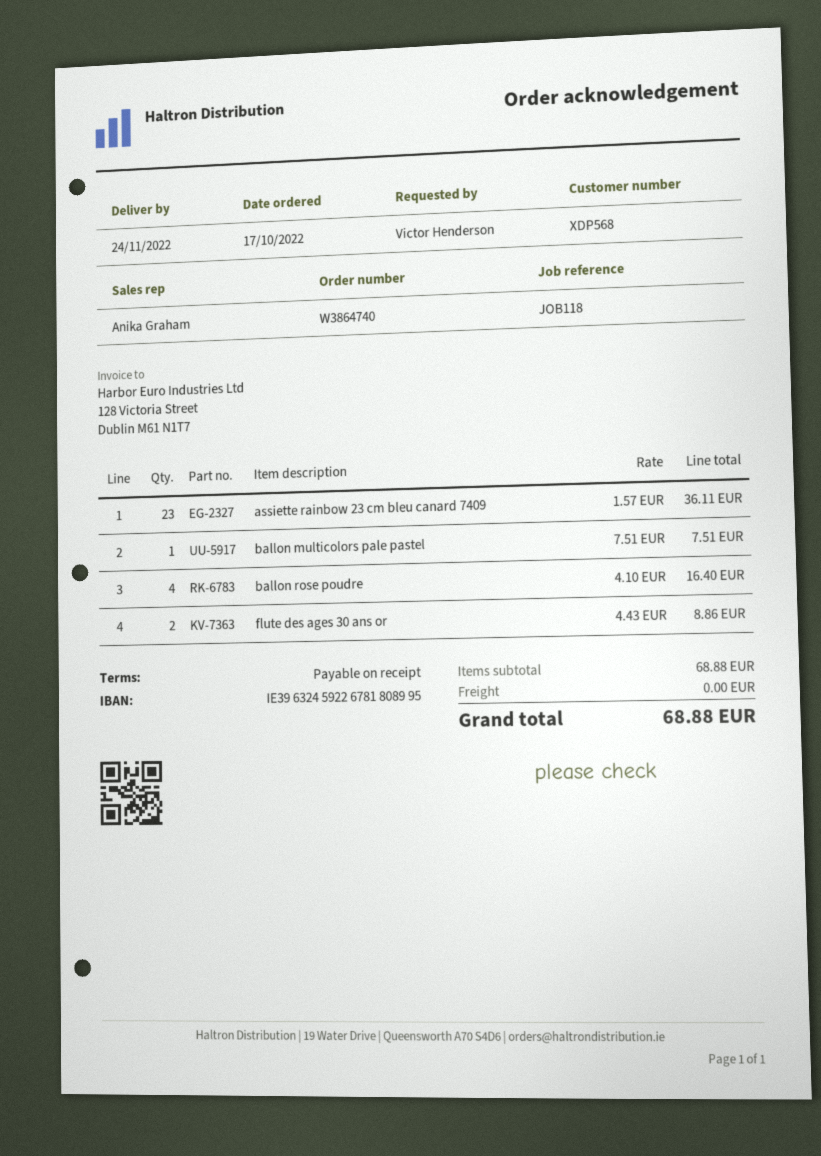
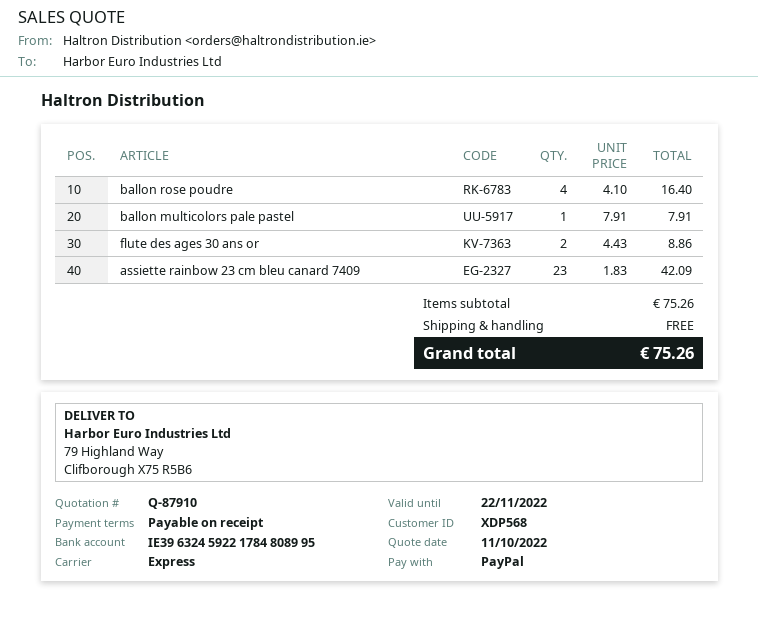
bank account: IE39632459226781808995 -> IE39632459221784808995
assiette rainbow 23 cm bleu canard 7409: 23 x 1.57 = 36.11 -> 23 x 1.83 = 42.09
ballon multicolors pale pastel: 1 x 7.51 = 7.51 -> 1 x 7.91 = 7.91
subtotal: 68.88 -> 75.26
total: 68.88 -> 75.26

